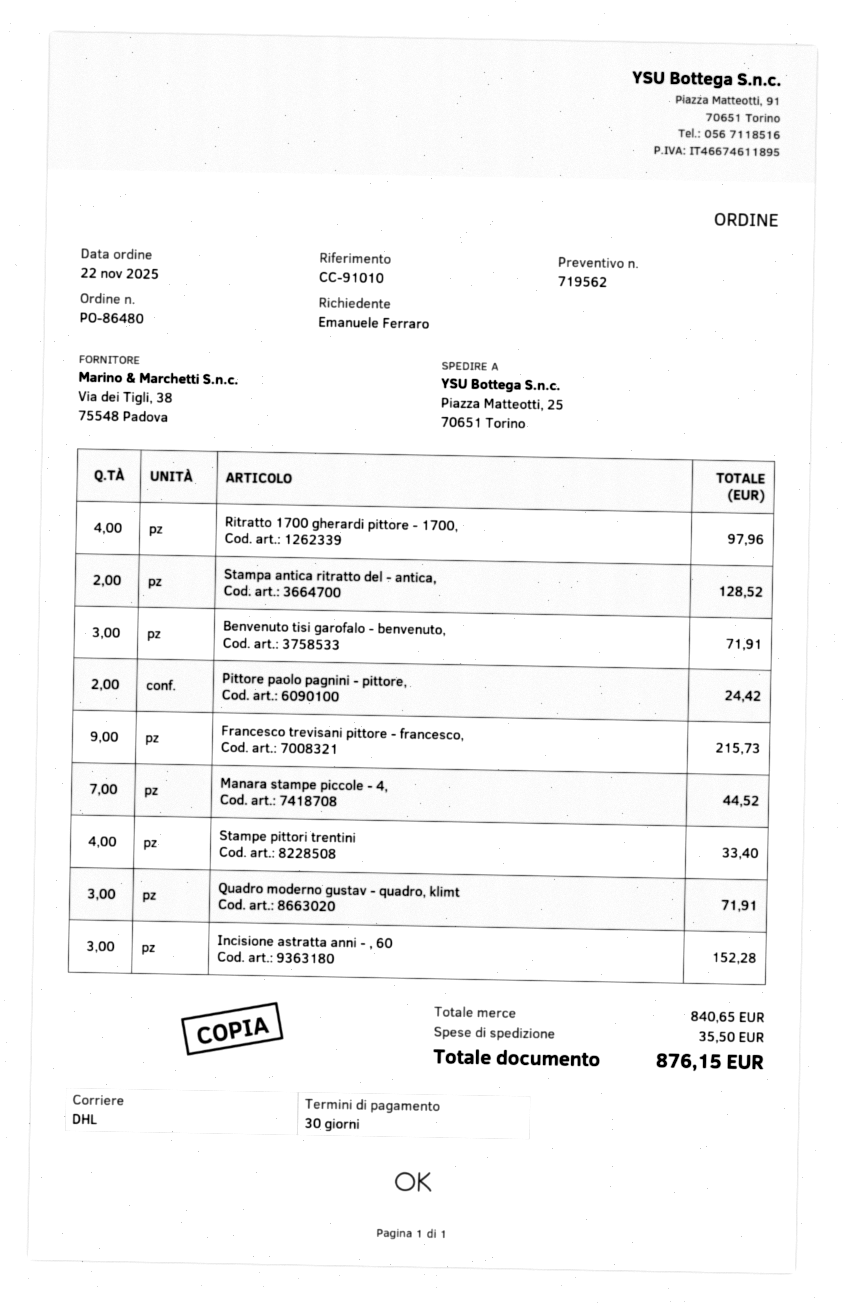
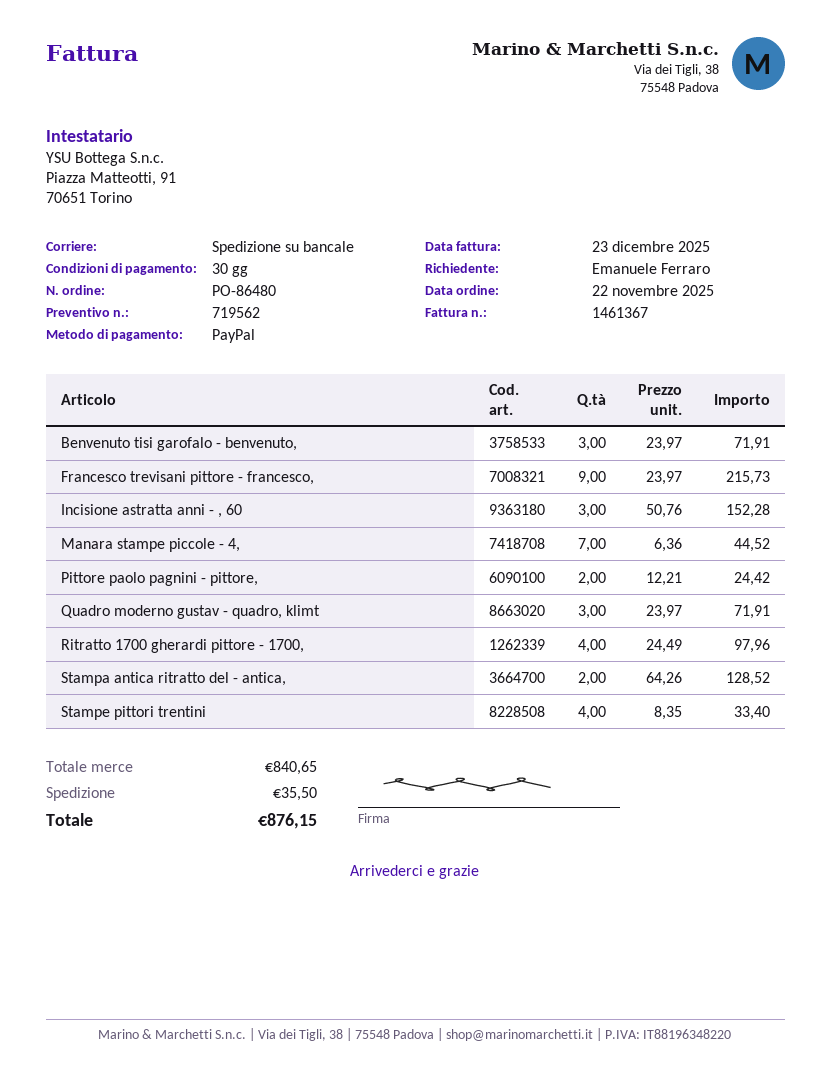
shipping method: DHL -> pallet freight

